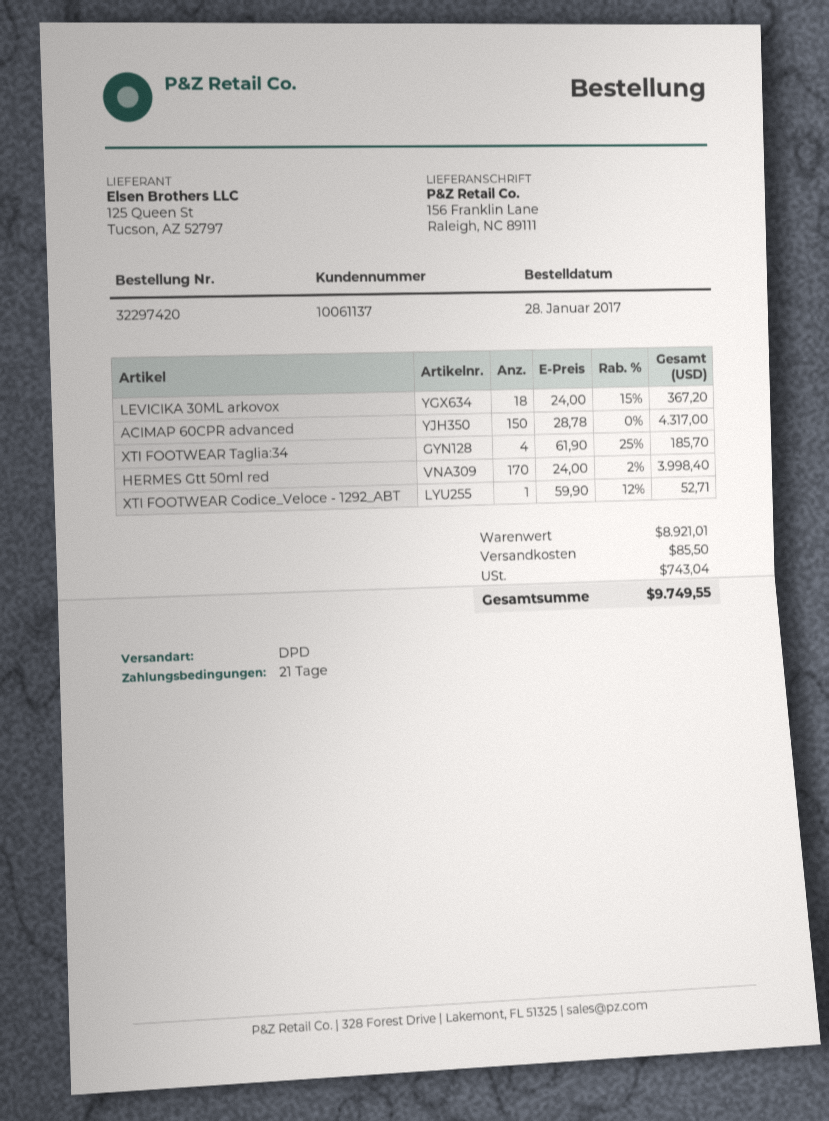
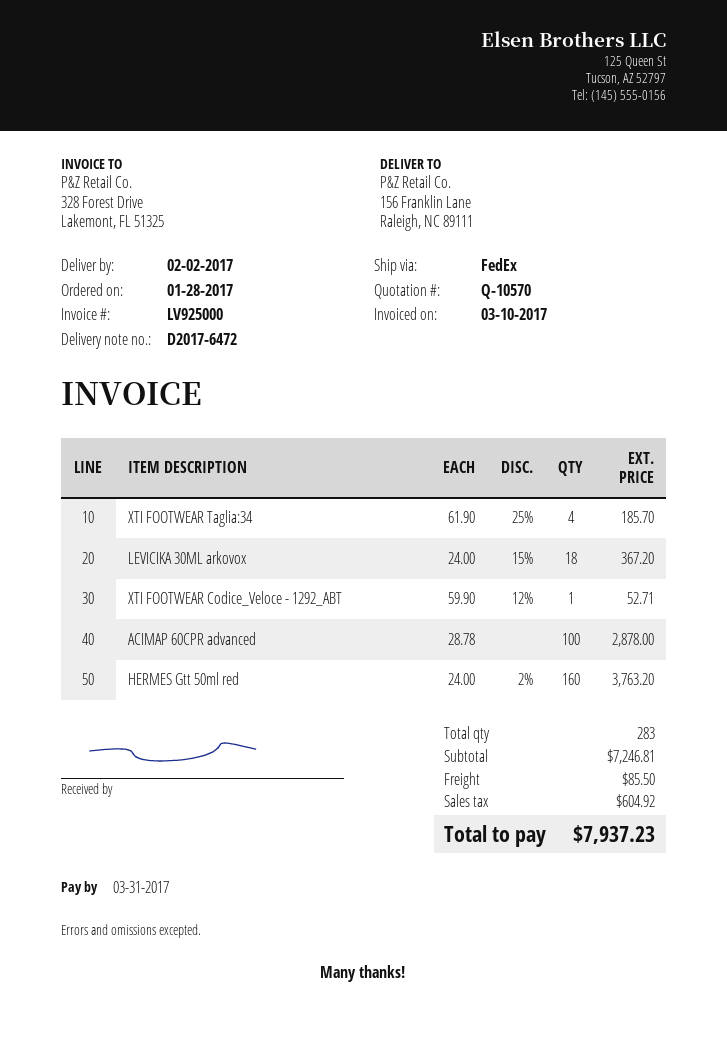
shipping method: DPD -> FedEx
ACIMAP 60CPR advanced: 150 x 28.78 = 4317.00 -> 100 x 28.78 = 2878.00
HERMES Gtt 50ml red: 170 x 24.00 - 2% = 3998.40 -> 160 x 24.00 - 2% = 3763.20
subtotal: 8921.01 -> 7246.81
tax: 743.04 -> 604.92
total: 9749.55 -> 7937.23

